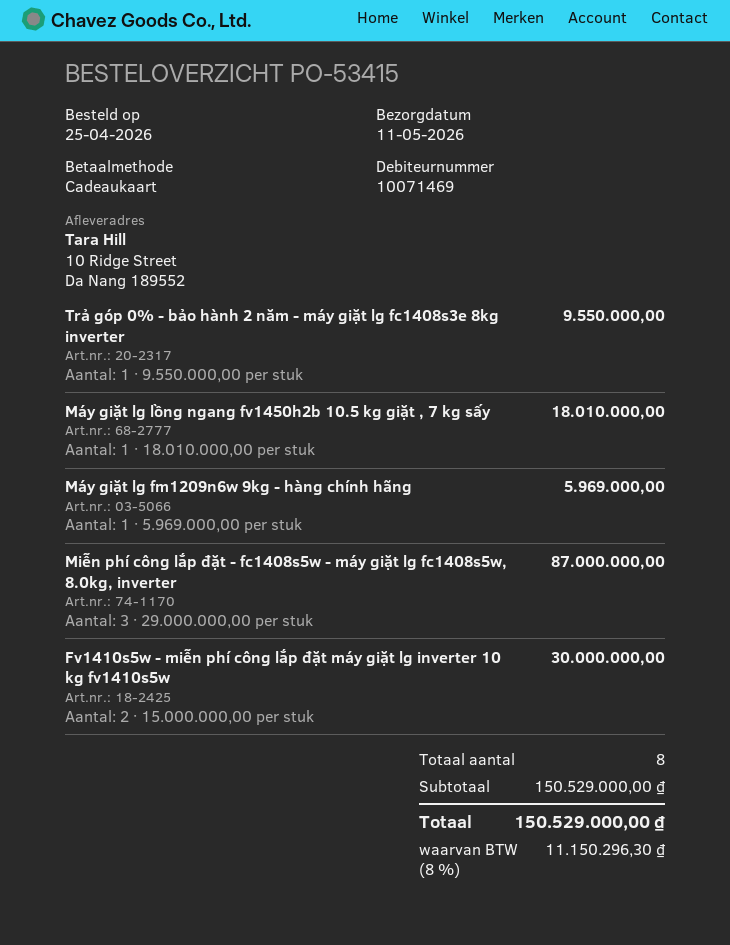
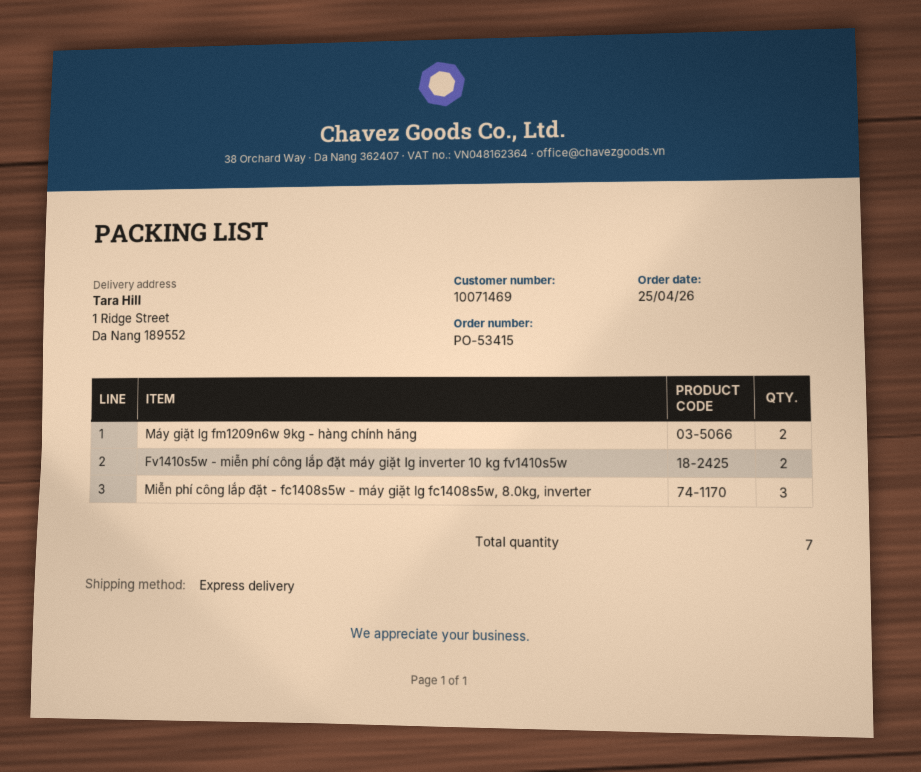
ship to: 10 Ridge Street, Da Nang 189552 -> 1 Ridge Street, Da Nang 189552
Trả góp 0% - bảo hành 2 năm - máy giặt lg fc1408s3e 8kg inverter: 1 -> none
Máy giặt lg lồng ngang fv1450h2b 10.5 kg giặt , 7 kg sấy: 1 -> none
Máy giặt lg fm1209n6w 9kg - hàng chính hãng: 1 -> 2
total quantity: 8 -> 7

